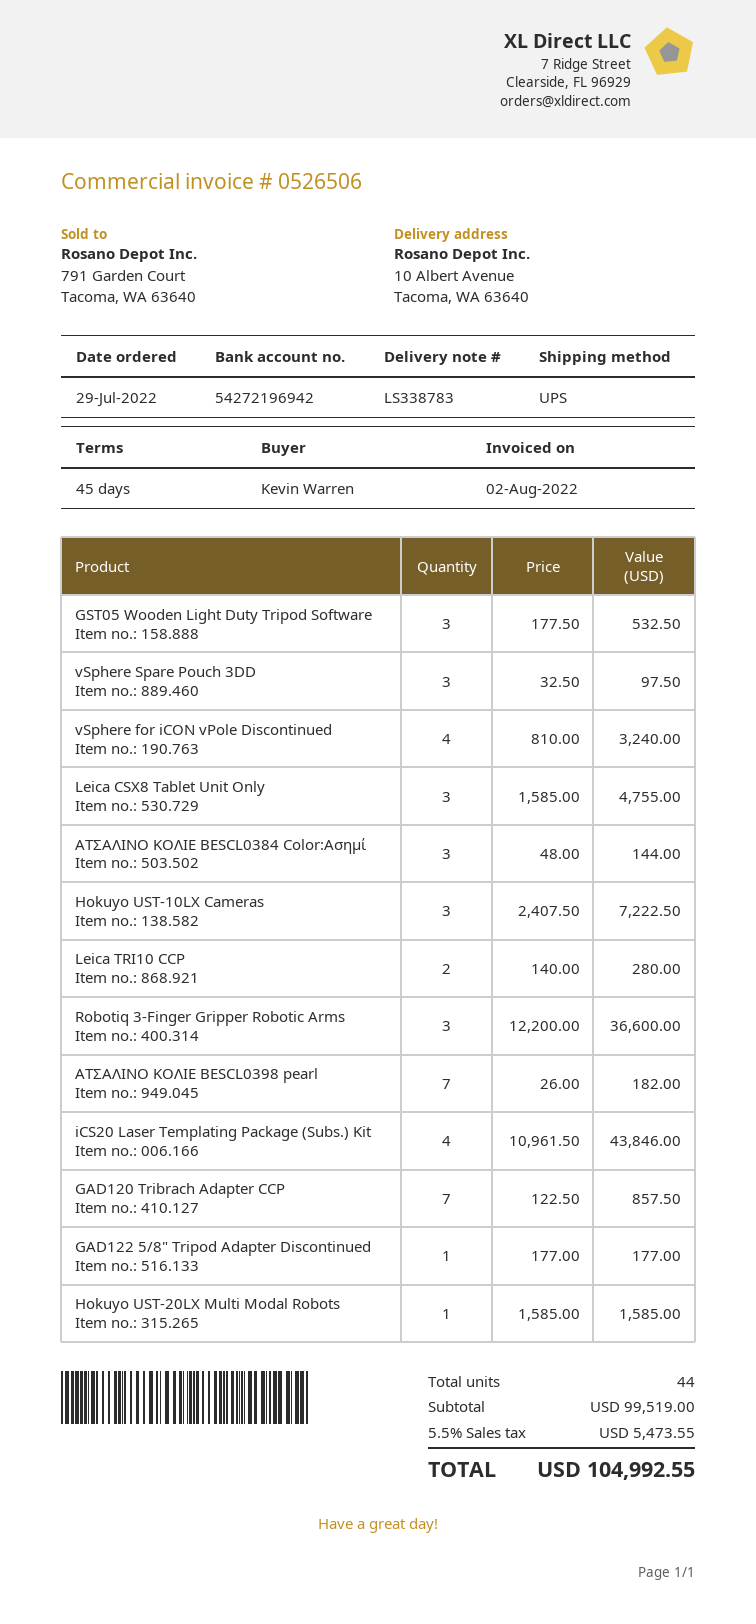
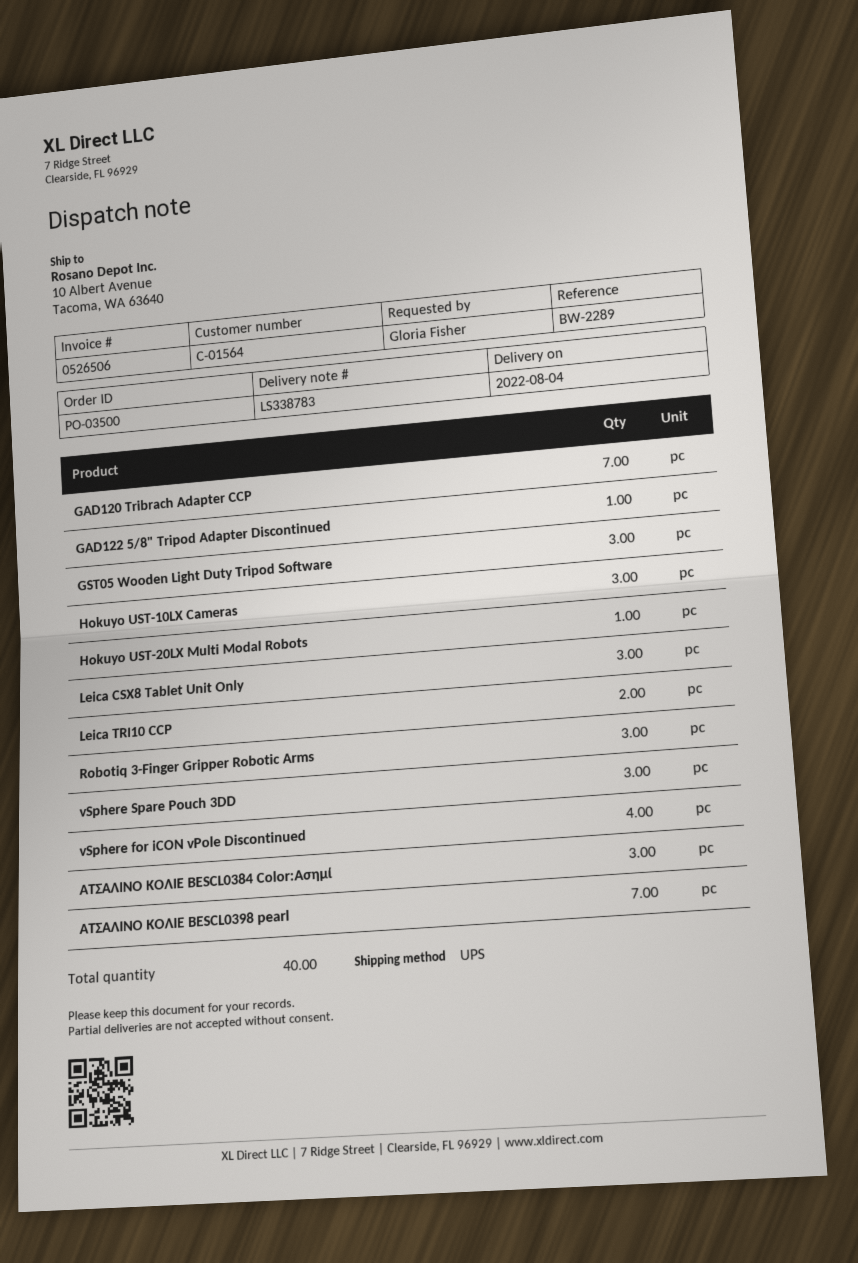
ordered by: Kevin Warren -> Gloria Fisher
iCS20 Laser Templating Package (Subs.) Kit: 4 -> none
total quantity: 44 -> 40

